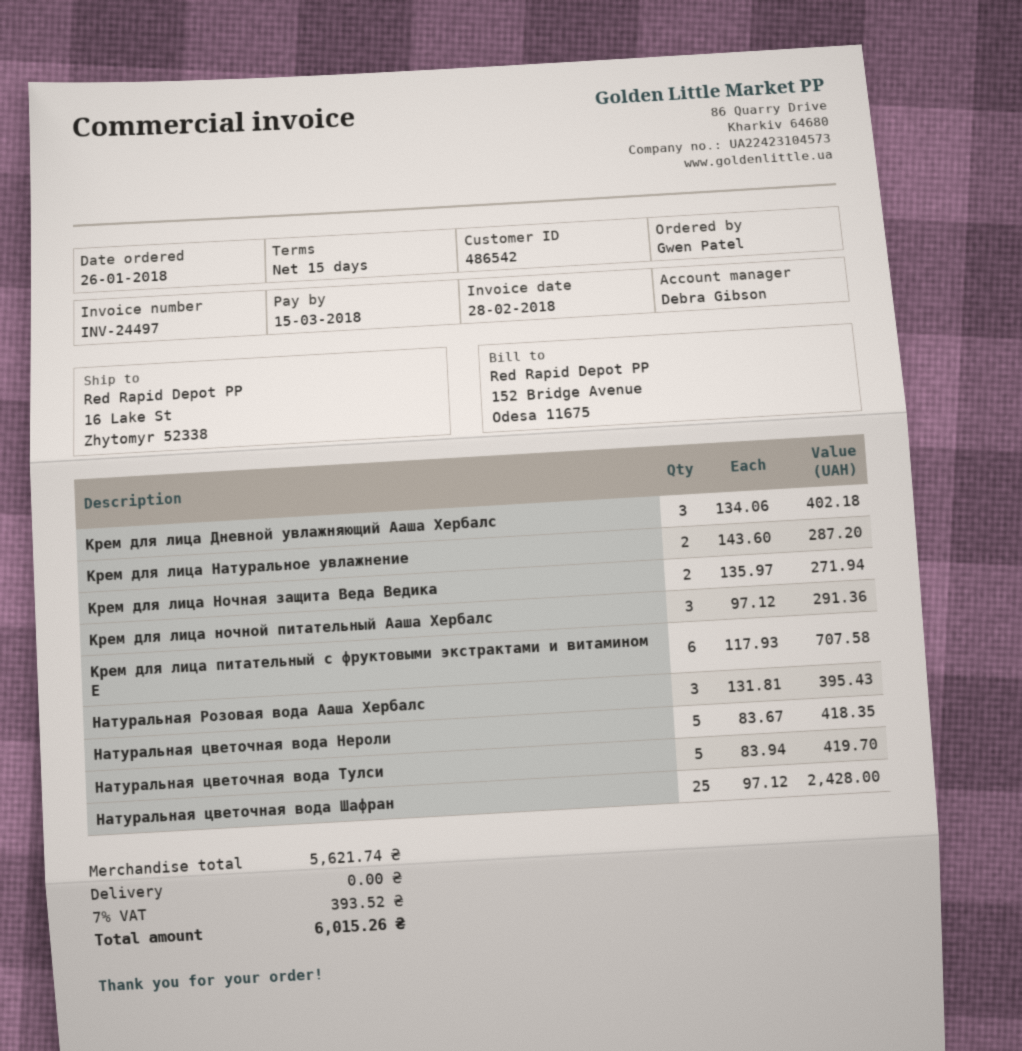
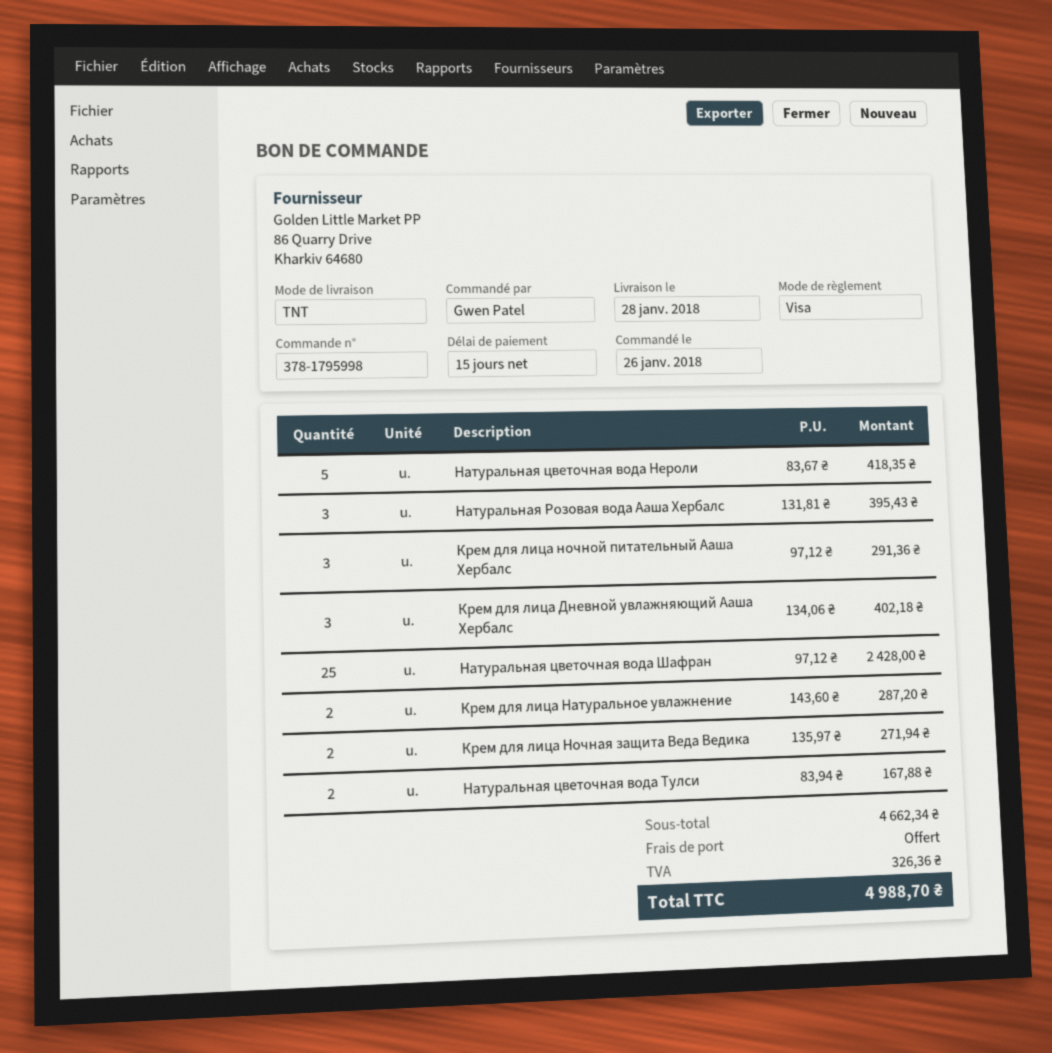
Крем для лица питательный с фруктовыми экстрактами и витамином Е: 6 x 117.93 = 707.58 -> none
Натуральная цветочная вода Тулси: 5 x 83.94 = 419.70 -> 2 x 83.94 = 167.88
subtotal: 5621.74 -> 4662.34
tax: 393.52 -> 326.36
total: 6015.26 -> 4988.70

